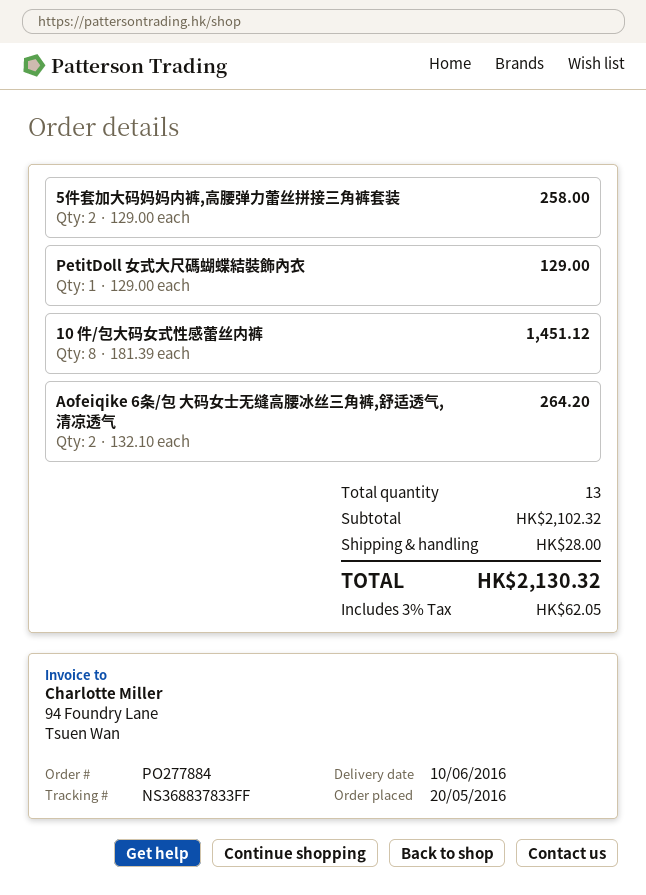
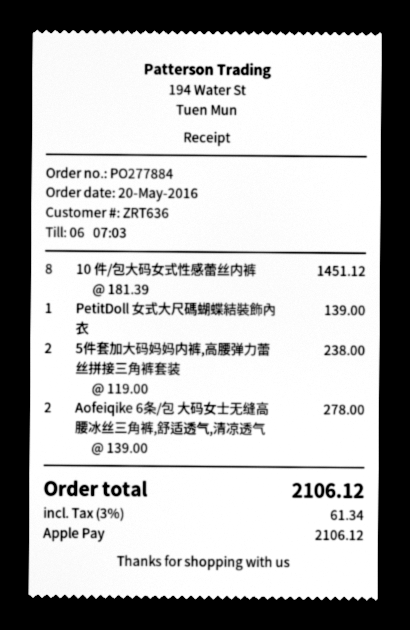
5件套加大码妈妈内裤,高腰弹力蕾丝拼接三角裤套装: 2 x 129.00 = 258.00 -> 2 x 119.00 = 238.00
PetitDoll 女式大尺碼蝴蝶結裝飾內衣: 1 x 129.00 = 129.00 -> 1 x 139.00 = 139.00
Aofeiqike 6条/包 大码女士无缝高腰冰丝三角裤,舒适透气,清凉透气: 2 x 132.10 = 264.20 -> 2 x 139.00 = 278.00
shipping: 28.00 -> none
tax: 3% = 62.05 -> 3% = 61.34
total: 2130.32 -> 2106.12

